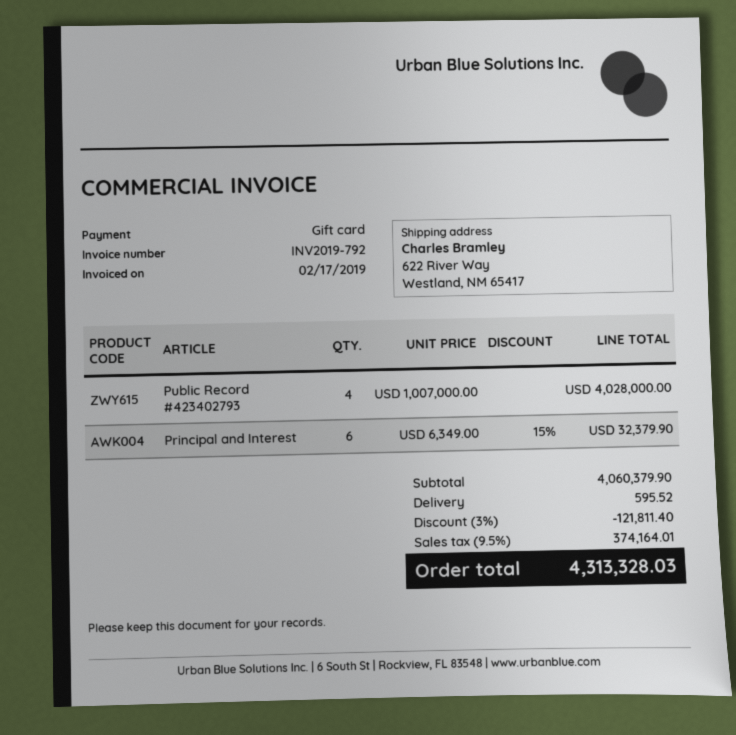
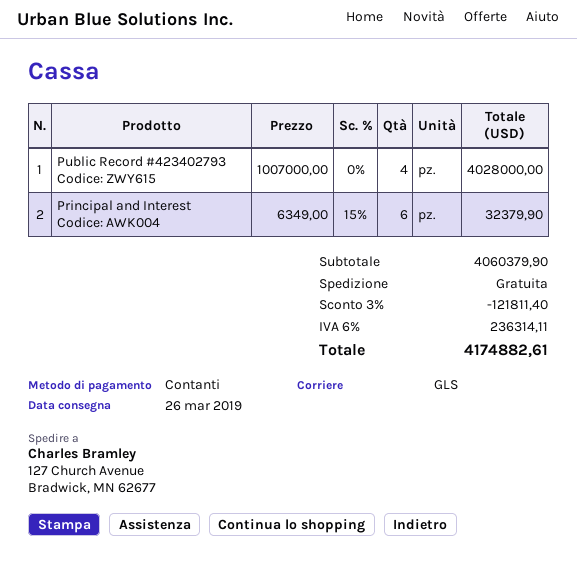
payment method: gift card -> cash
ship to: 622 River Way, Westland, NM 65417 -> 127 Church Avenue, Bradwick, MN 62677
shipping: 595.52 -> 0.00
tax: 9.5% = 374164.01 -> 6% = 236314.11
total: 4313328.03 -> 4174882.61

